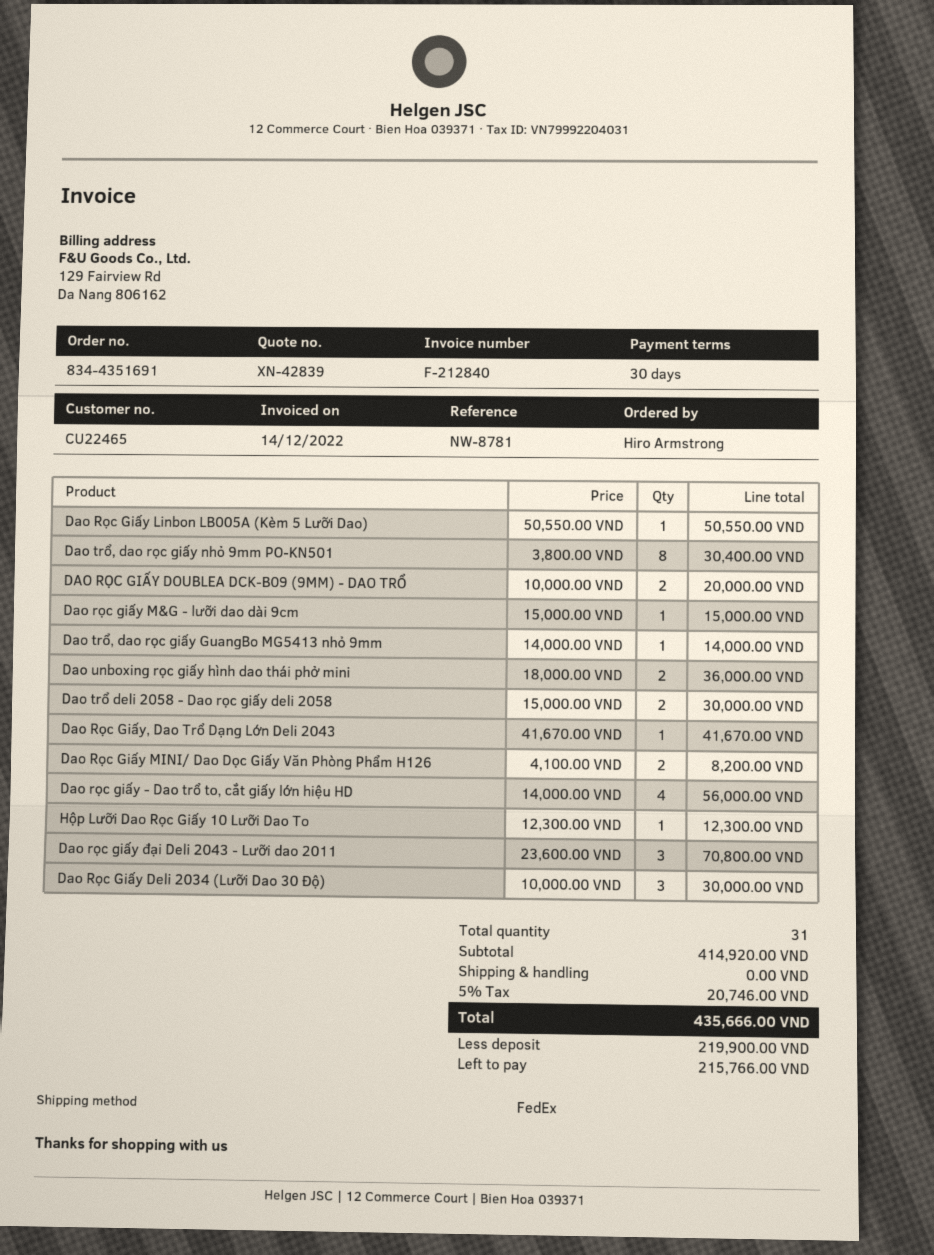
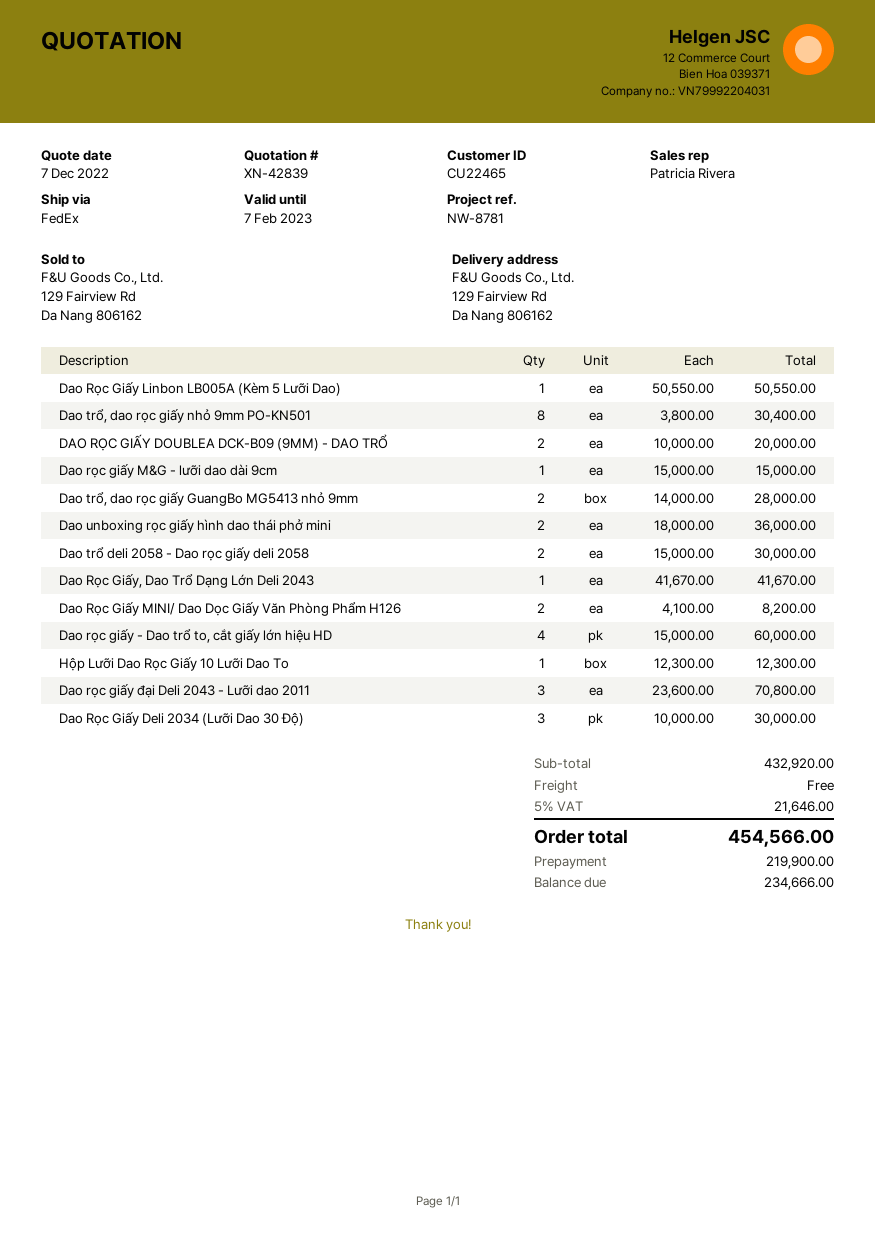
Dao trổ, dao rọc giấy GuangBo MG5413 nhỏ 9mm: 1 x 14000.00 = 14000.00 -> 2 x 14000.00 = 28000.00
Dao rọc giấy - Dao trổ to, cắt giấy lớn hiệu HD: 4 x 14000.00 = 56000.00 -> 4 x 15000.00 = 60000.00
subtotal: 414920.00 -> 432920.00
tax: 5% = 20746.00 -> 5% = 21646.00
total: 435666.00 -> 454566.00
balance: 215766.00 -> 234666.00

